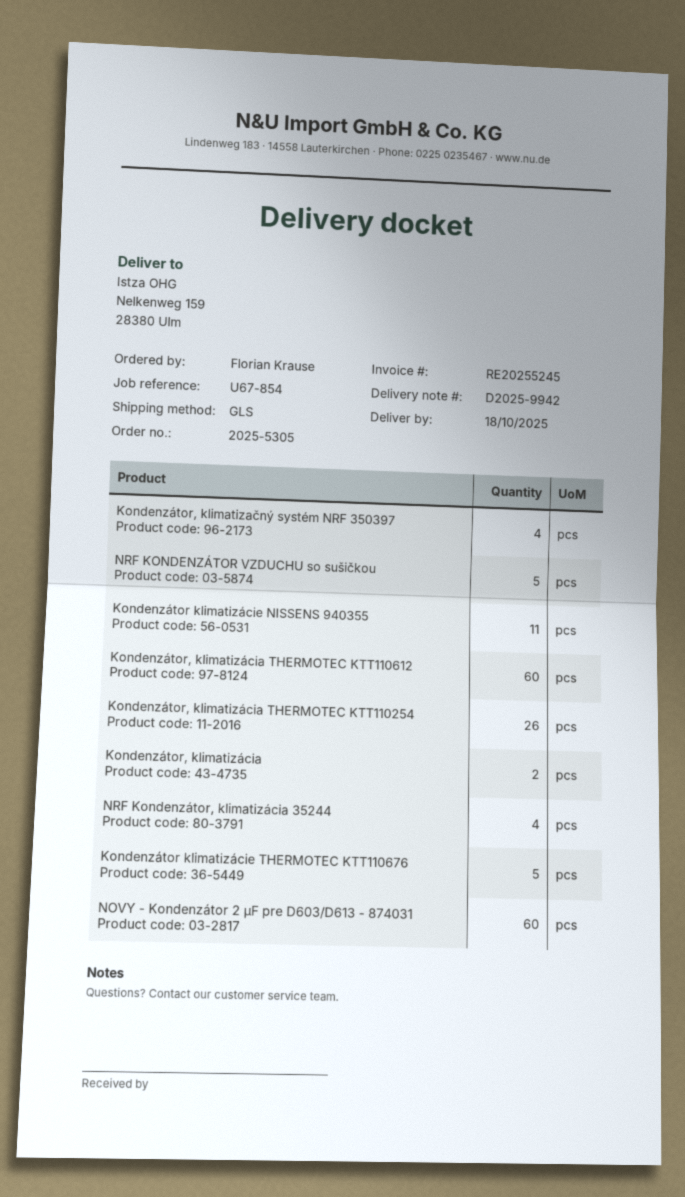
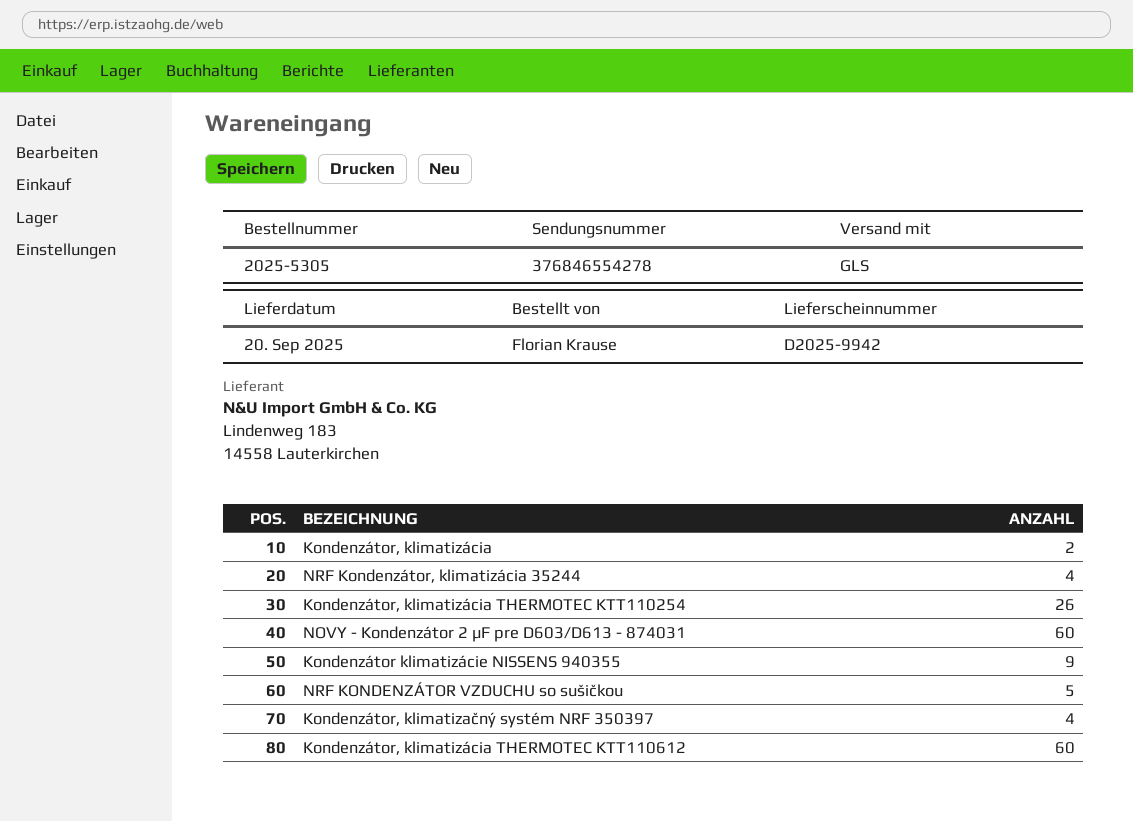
delivery date: 2025-10-18 -> 2025-09-20
Kondenzátor klimatizácie NISSENS 940355: 11 -> 9
Kondenzátor klimatizácie THERMOTEC KTT110676: 5 -> none

